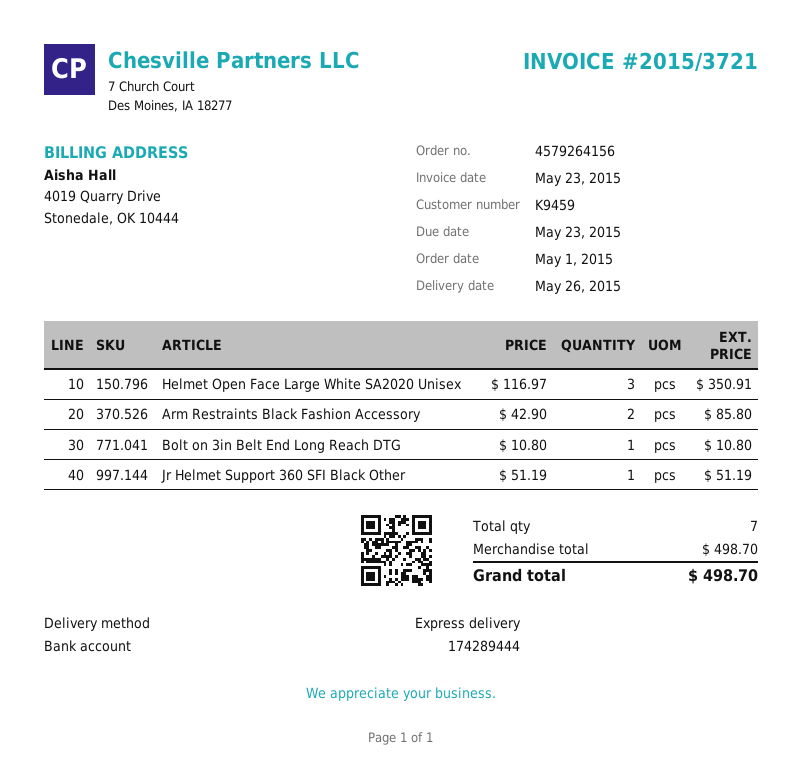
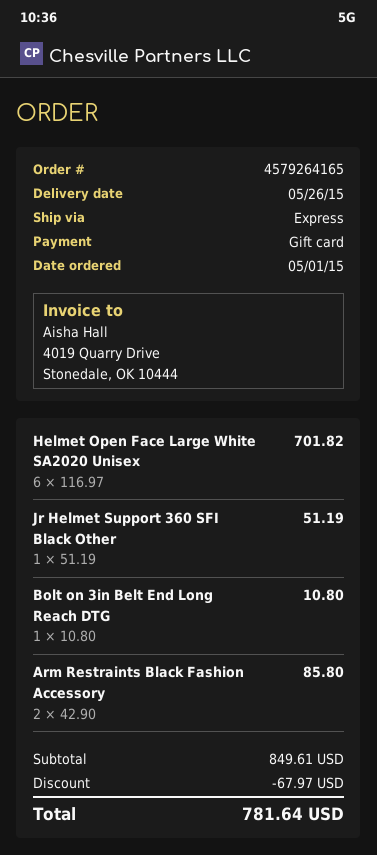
order number: 4579264156 -> 4579264165
Helmet Open Face Large White SA2020 Unisex: 3 x 116.97 = 350.91 -> 6 x 116.97 = 701.82
subtotal: 498.70 -> 849.61
discount: none -> 67.97
total: 498.70 -> 781.64

